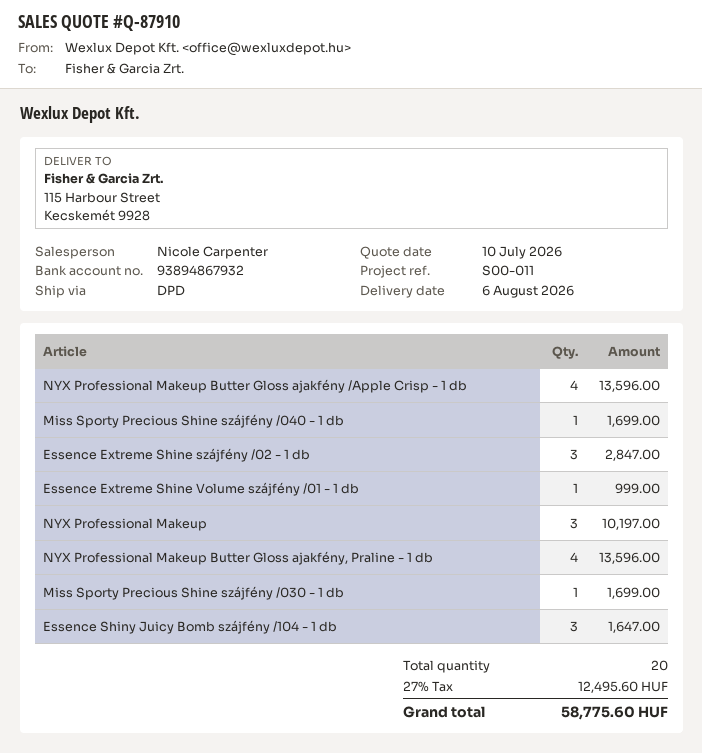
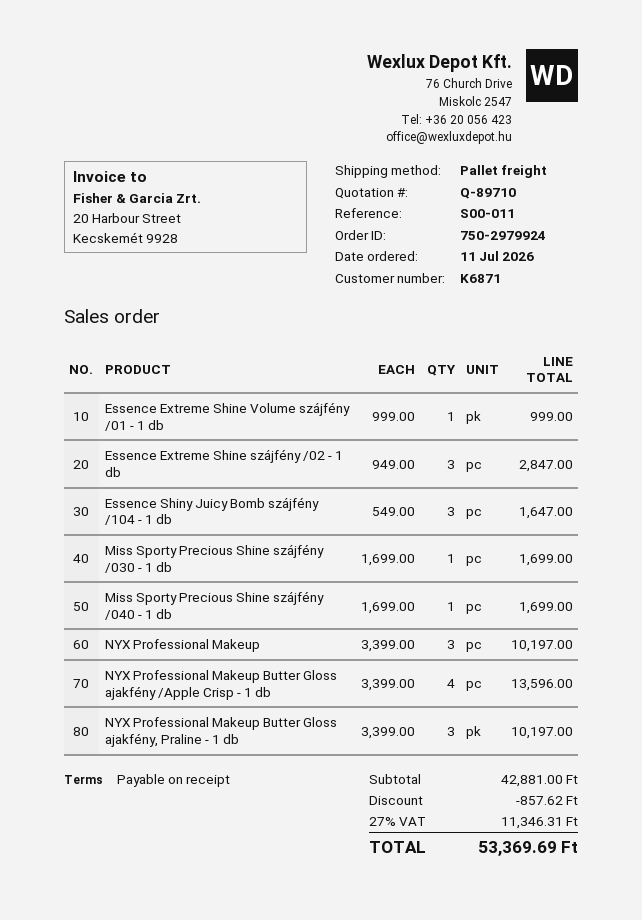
quote number: Q-87910 -> Q-89710
shipping method: DPD -> pallet freight
NYX Professional Makeup Butter Gloss ajakfény, Praline - 1 db: 4 for 13596.00 -> 3 for 10197.00
discount: none -> 857.62
tax: 27% = 12495.60 -> 27% = 11346.31
total: 58775.60 -> 53369.69

